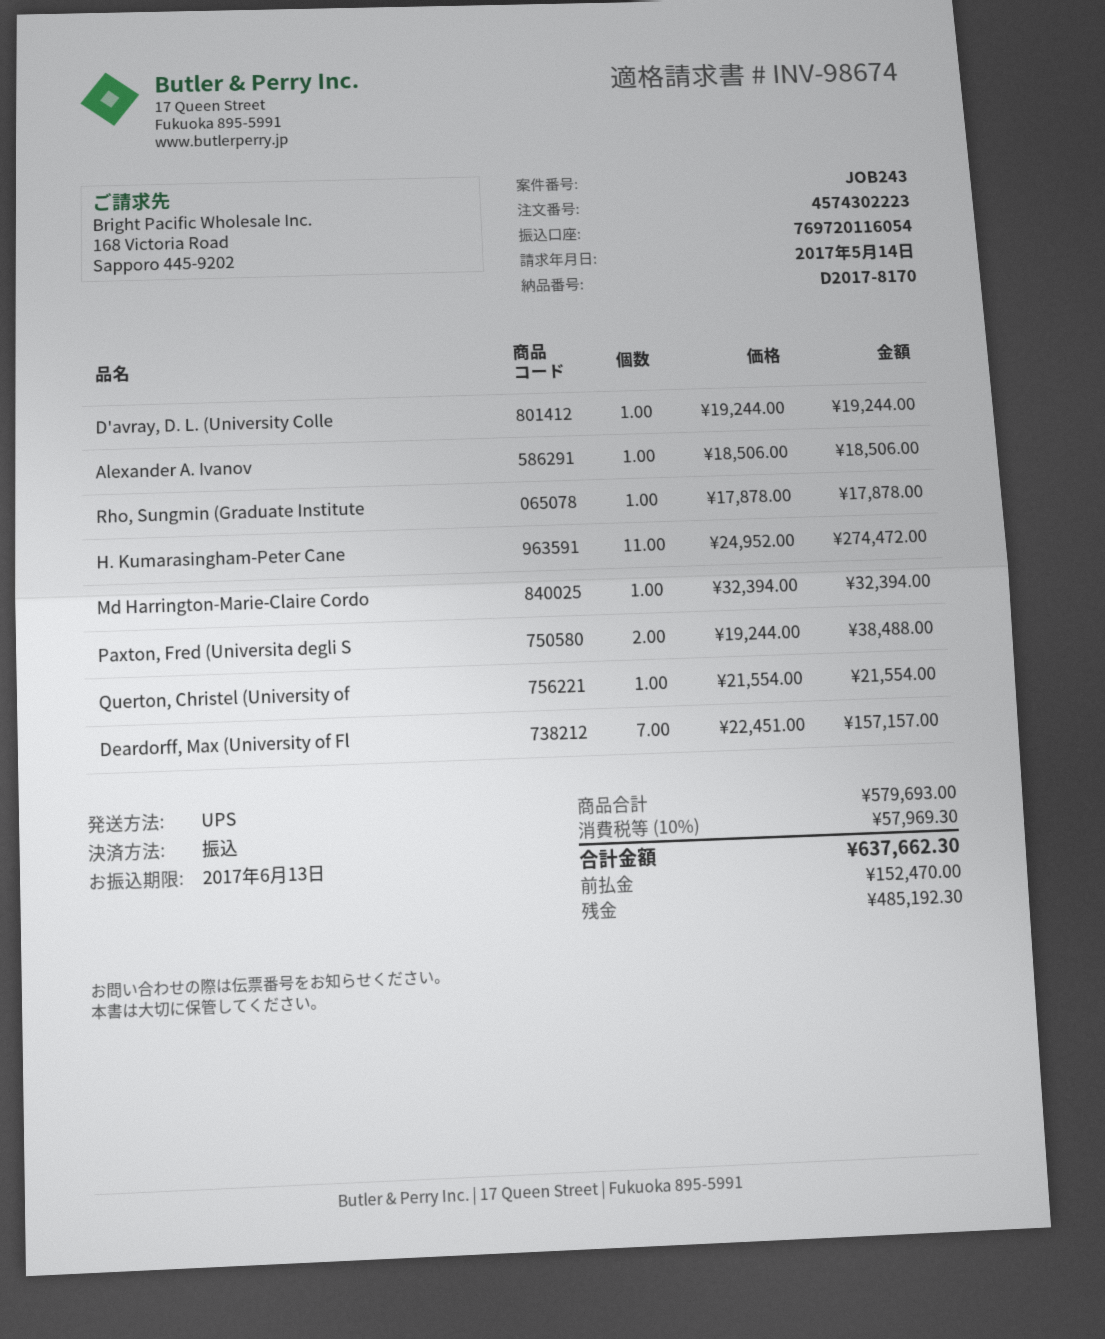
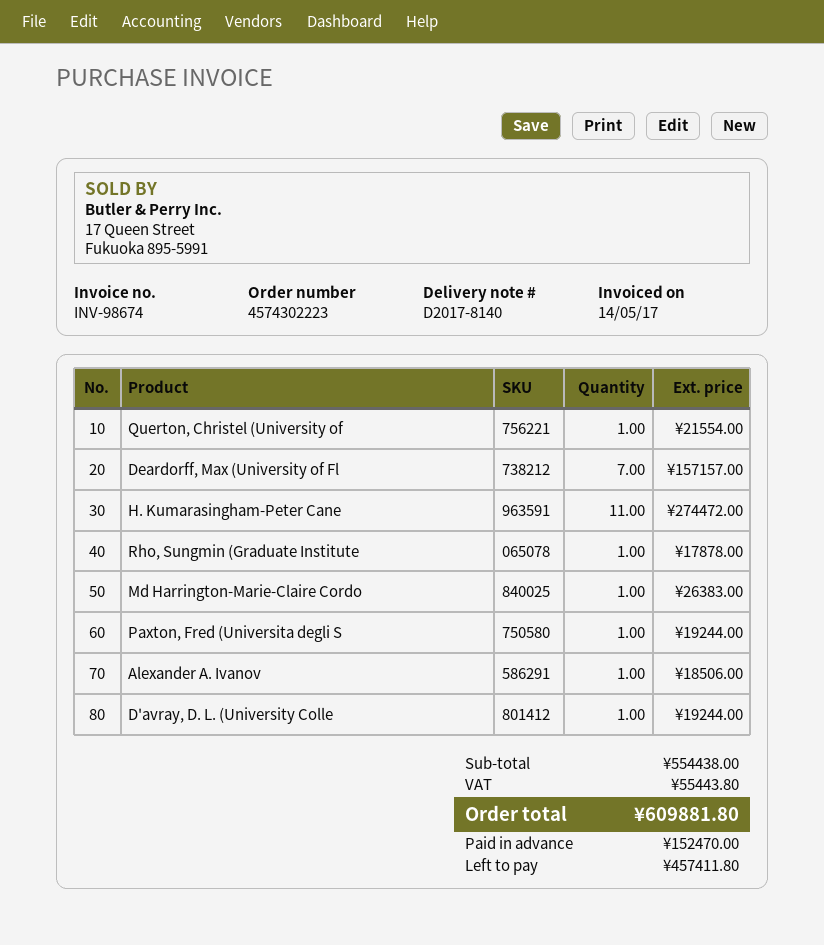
delivery note number: D2017-8170 -> D2017-8140
Md Harrington-Marie-Claire Cordo: 1 for 32394.00 -> 1 for 26383.00
Paxton, Fred (Universita degli S: 2 for 38488.00 -> 1 for 19244.00
subtotal: 579693.00 -> 554438.00
tax: 57969.30 -> 55443.80
total: 637662.30 -> 609881.80
balance: 485192.30 -> 457411.80

